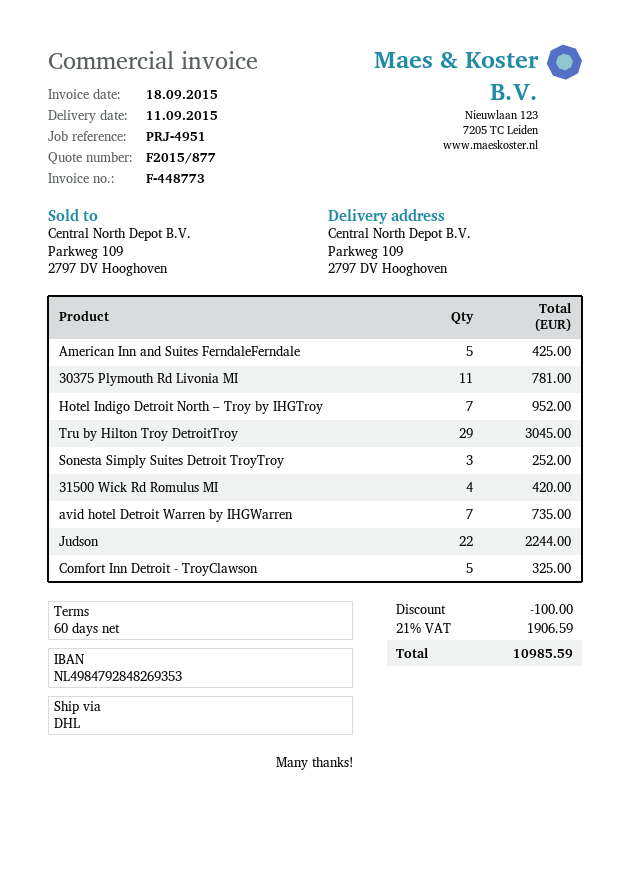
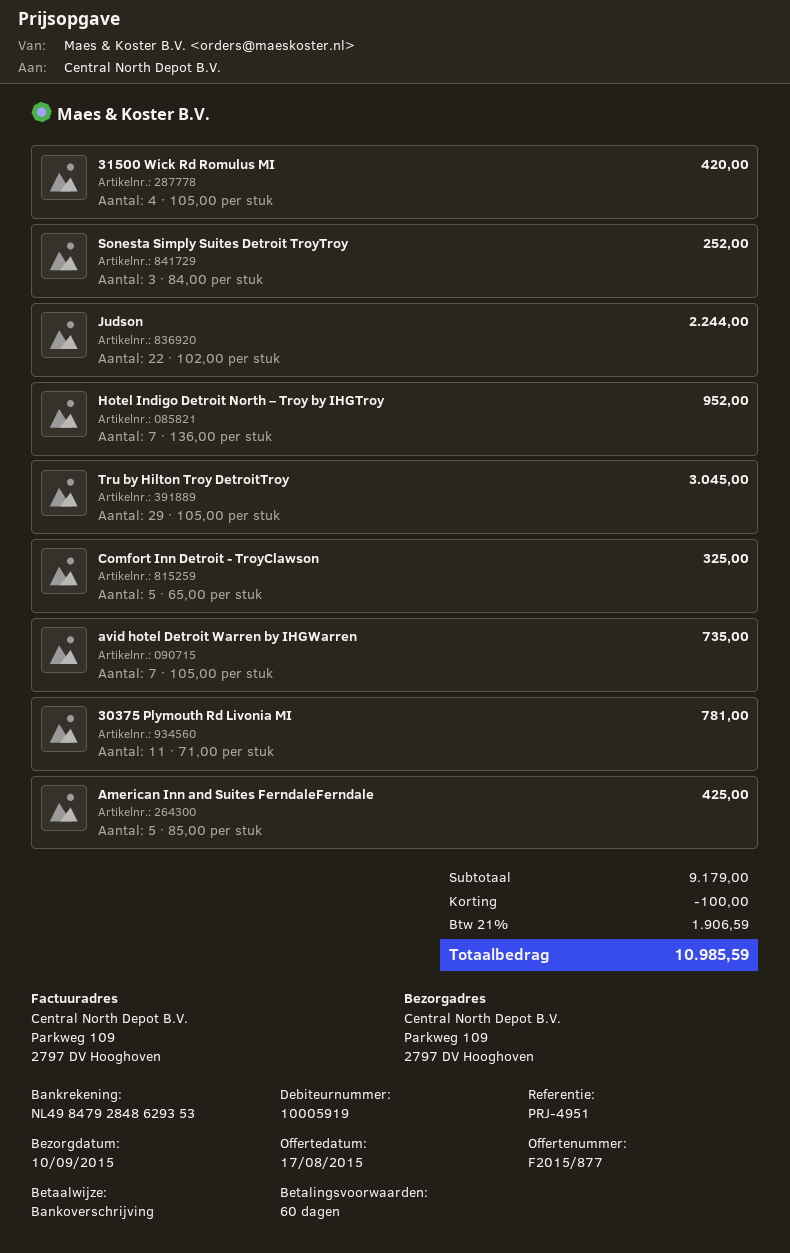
delivery date: 2015-09-11 -> 2015-09-10
bank account: NL4984792848269353 -> NL4984792848629353

